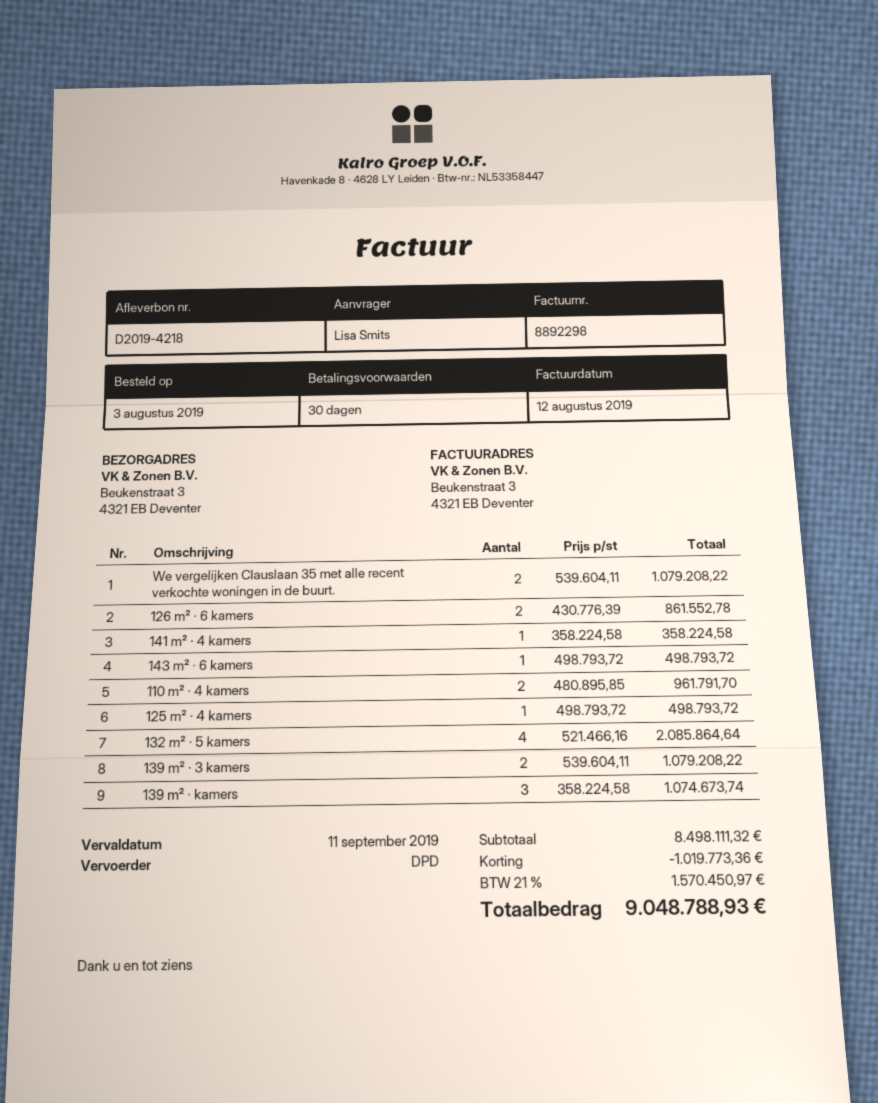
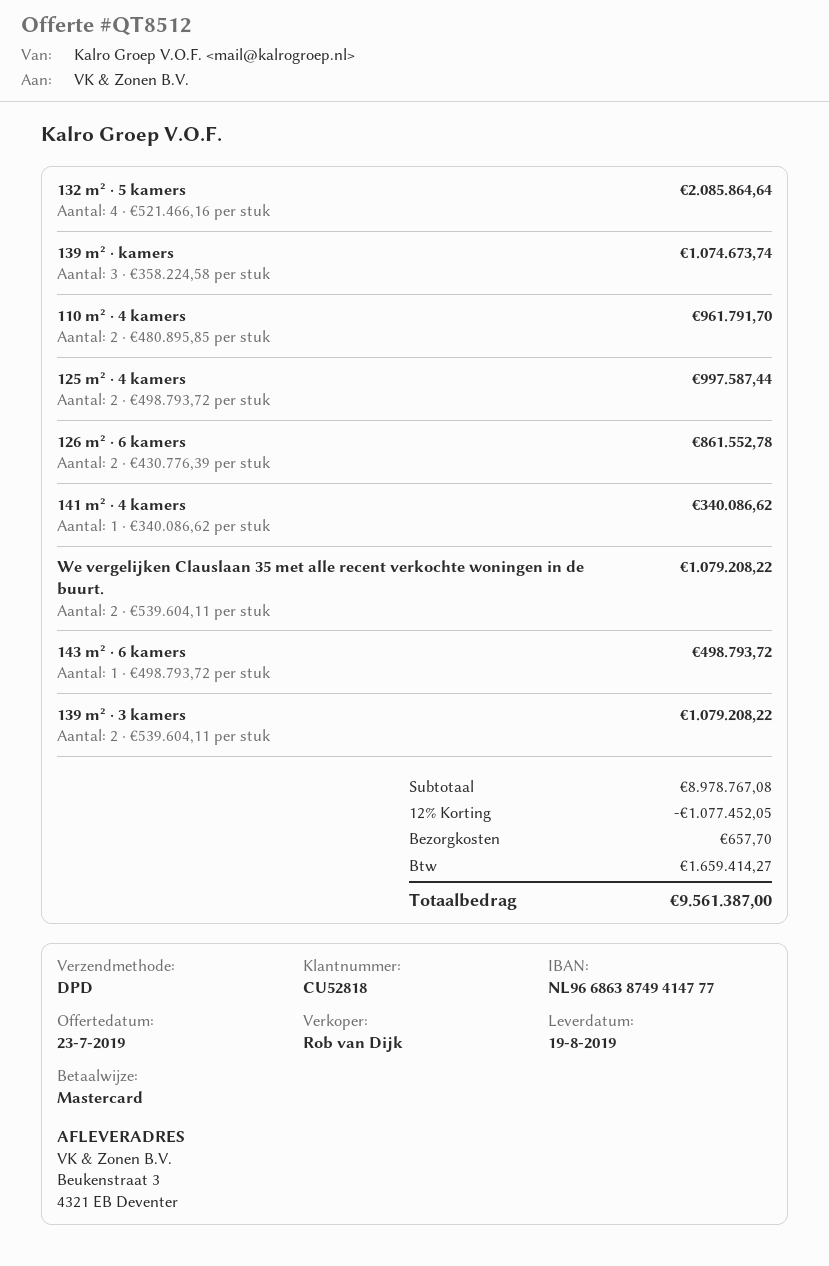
141 m² · 4 kamers: 1 x 358224.58 = 358224.58 -> 1 x 340086.62 = 340086.62
125 m² · 4 kamers: 1 x 498793.72 = 498793.72 -> 2 x 498793.72 = 997587.44
subtotal: 8498111.32 -> 8978767.08
discount: 1019773.36 -> 1077452.05
shipping: none -> 657.70
tax: 1570450.97 -> 1659414.27
total: 9048788.93 -> 9561387.00

